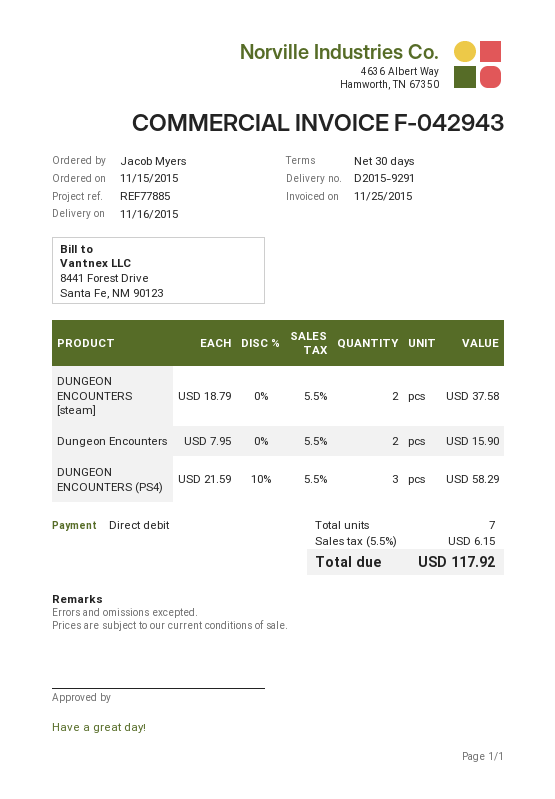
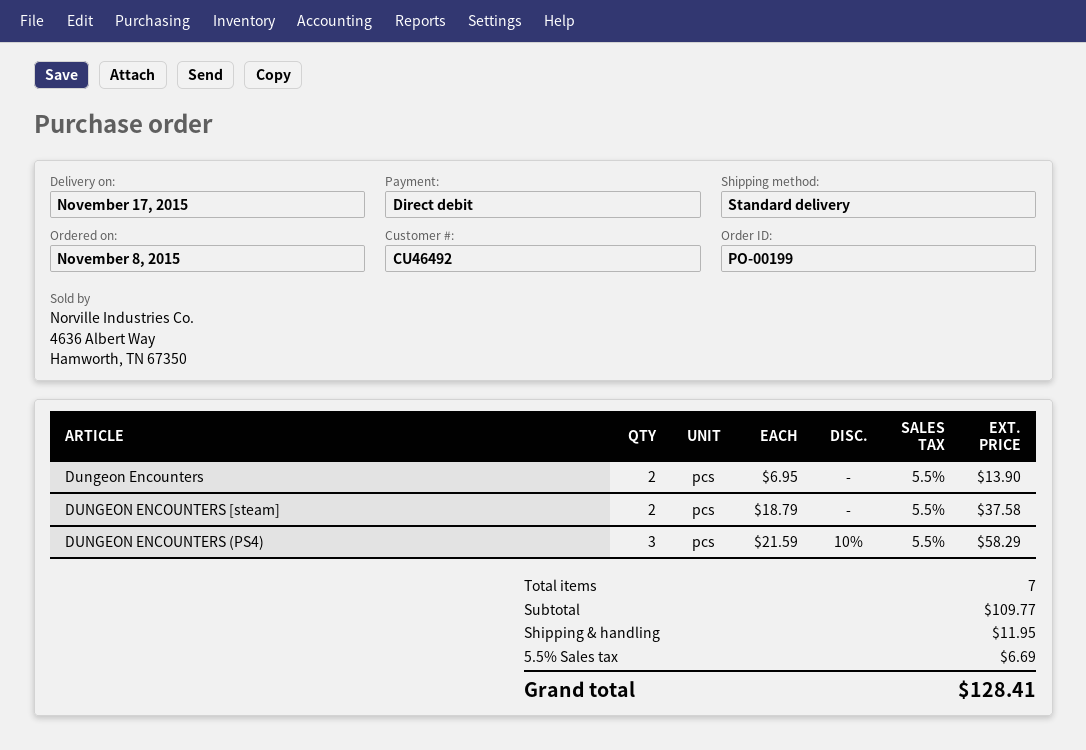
order date: 2015-11-15 -> 2015-11-08
delivery date: 2015-11-16 -> 2015-11-17
Dungeon Encounters: 2 x 7.95 = 15.90 -> 2 x 6.95 = 13.90
shipping: none -> 11.95
tax: 5.5% = 6.15 -> 5.5% = 6.69
total: 117.92 -> 128.41

